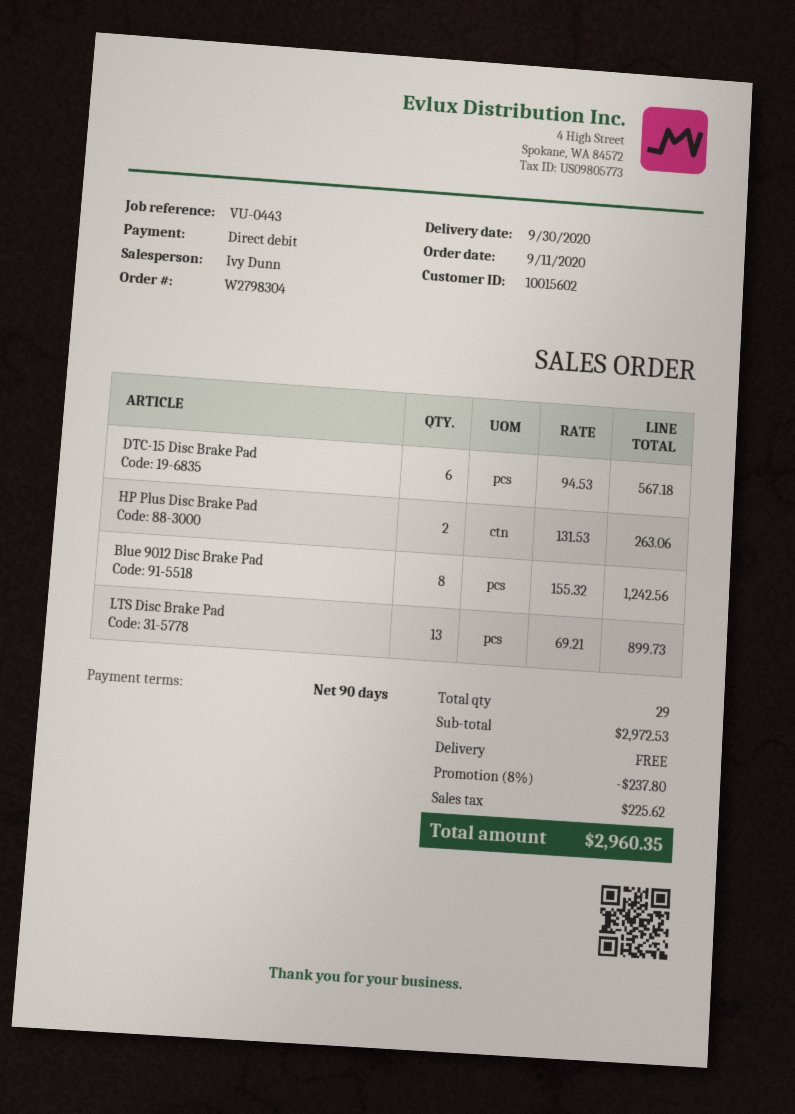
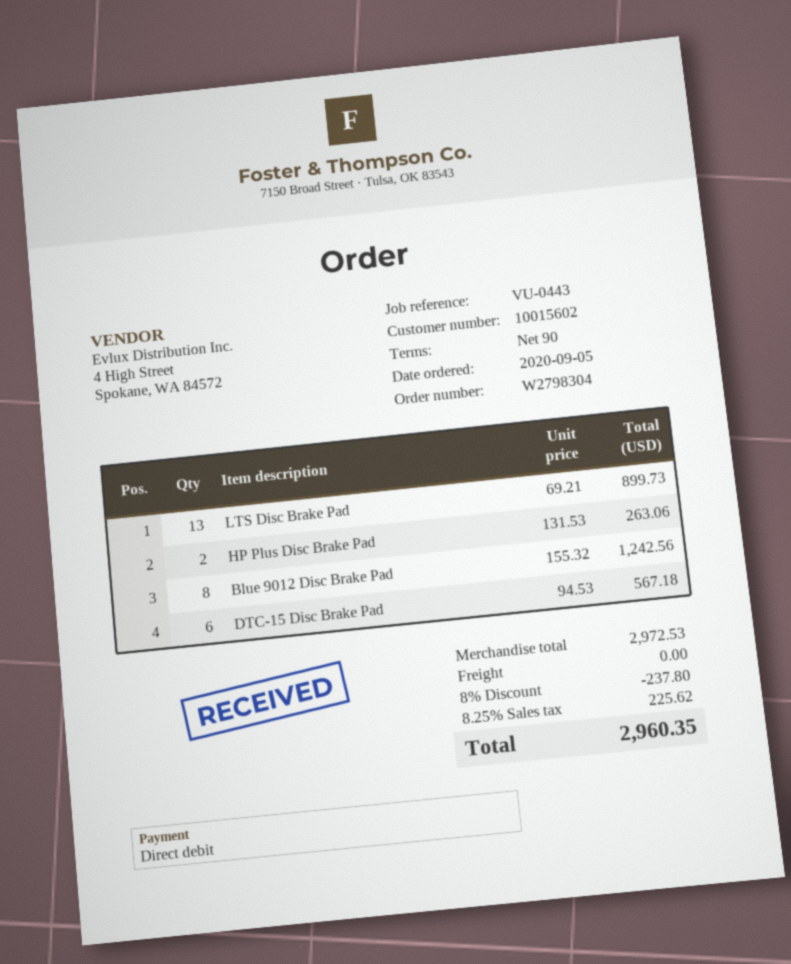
order date: 2020-09-11 -> 2020-09-05

